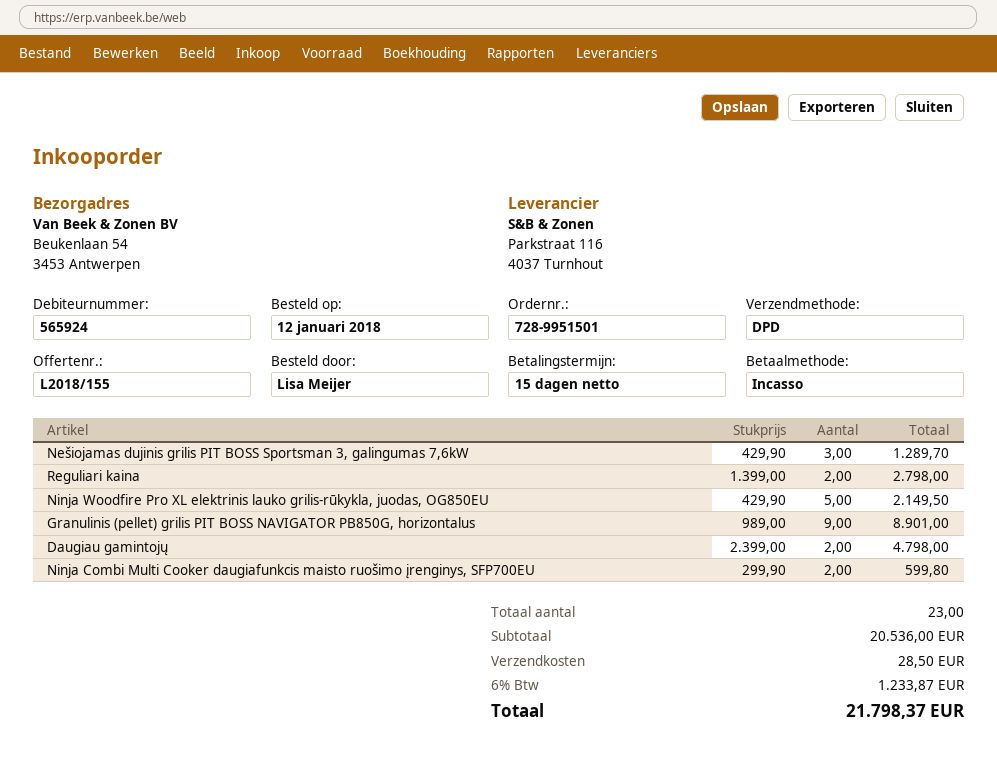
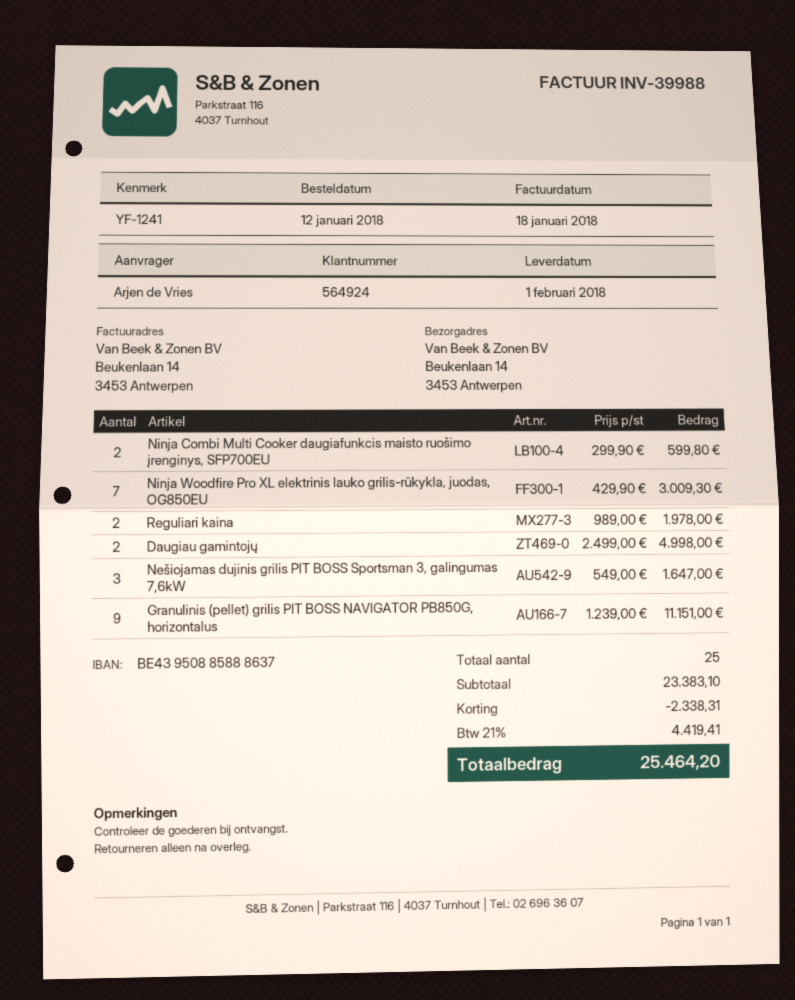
customer number: 565924 -> 564924
ordered by: Lisa Meijer -> Arjen de Vries
ship to: Beukenlaan 54, 3453 Antwerpen -> Beukenlaan 14, 3453 Antwerpen
Nešiojamas dujinis grilis PIT BOSS Sportsman 3, galingumas 7,6kW: 3 x 429.90 = 1289.70 -> 3 x 549.00 = 1647.00
Reguliari kaina: 2 x 1399.00 = 2798.00 -> 2 x 989.00 = 1978.00
Ninja Woodfire Pro XL elektrinis lauko grilis-rūkykla, juodas, OG850EU: 5 x 429.90 = 2149.50 -> 7 x 429.90 = 3009.30
Granulinis (pellet) grilis PIT BOSS NAVIGATOR PB850G, horizontalus: 9 x 989.00 = 8901.00 -> 9 x 1239.00 = 11151.00
Daugiau gamintojų: 2 x 2399.00 = 4798.00 -> 2 x 2499.00 = 4998.00
total quantity: 23 -> 25
subtotal: 20536.00 -> 23383.10
discount: none -> 2338.31
shipping: 28.50 -> none
tax: 6% = 1233.87 -> 21% = 4419.41
total: 21798.37 -> 25464.20

